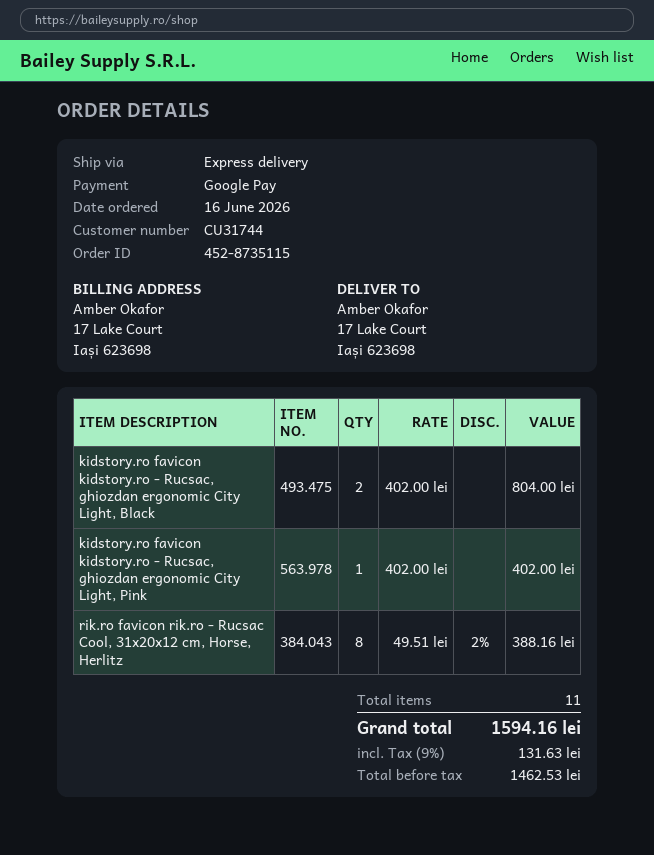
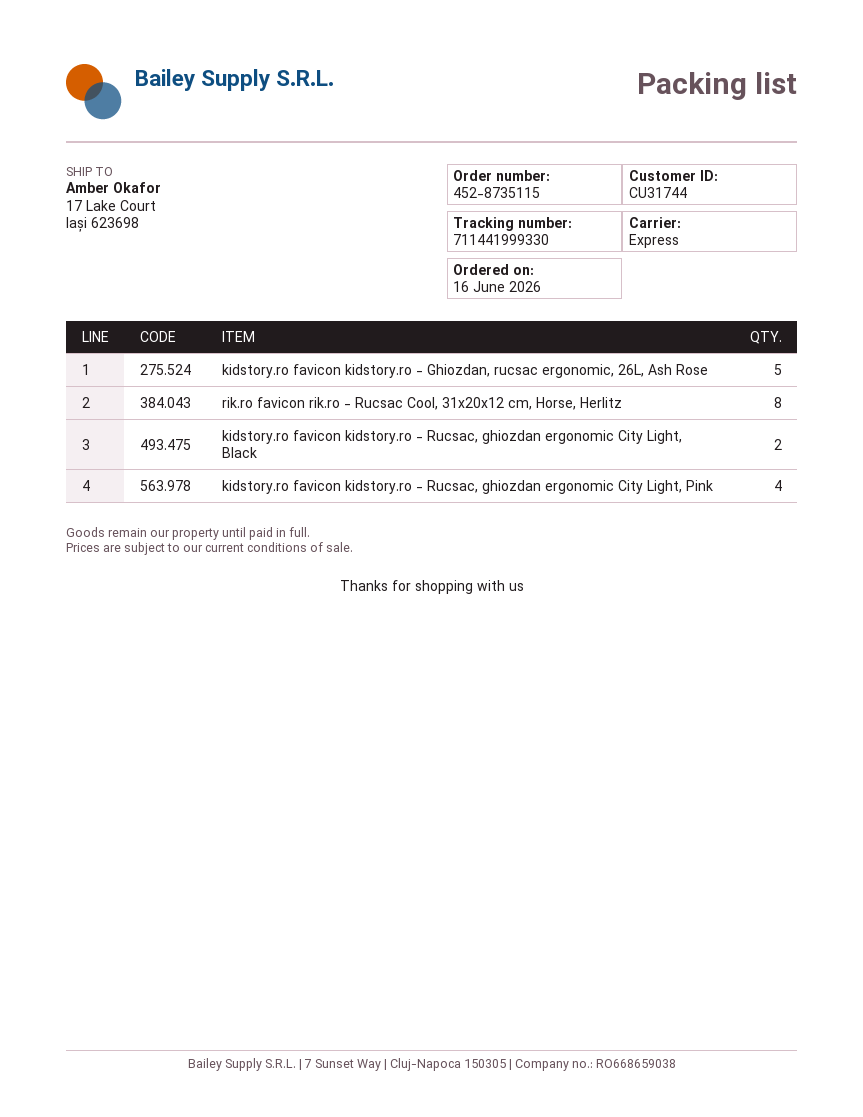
kidstory.ro favicon kidstory.ro - Rucsac, ghiozdan ergonomic City Light, Pink: 1 -> 4
kidstory.ro favicon kidstory.ro - Ghiozdan, rucsac ergonomic, 26L, Ash Rose: none -> 5

